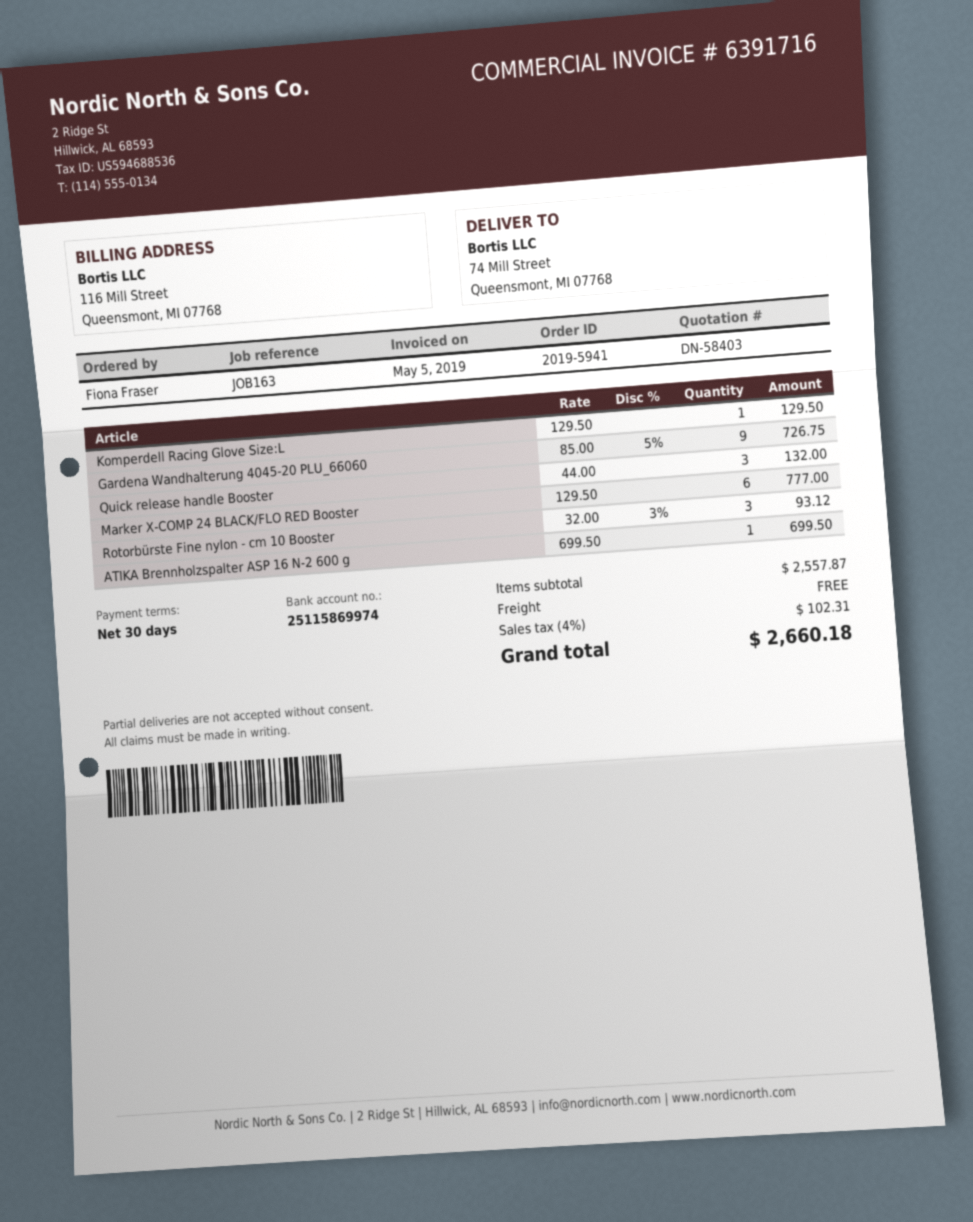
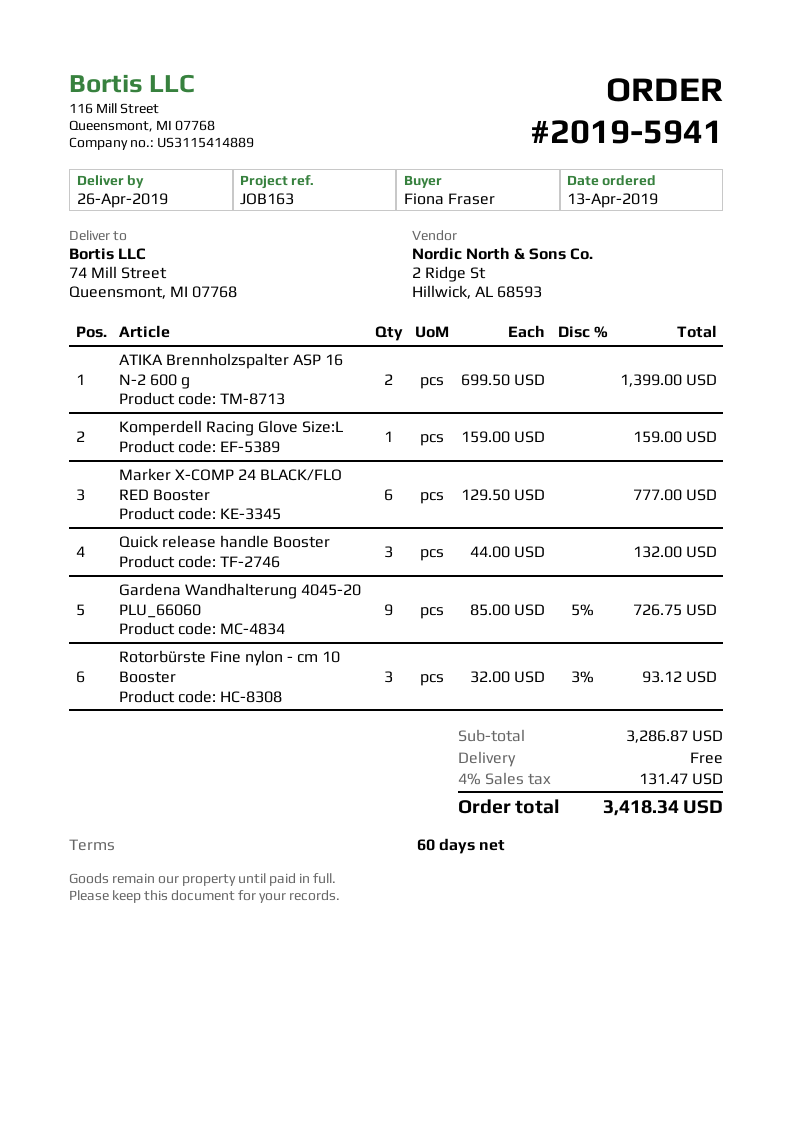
payment terms: 30 days -> 60 days
Komperdell Racing Glove Size:L: 1 x 129.50 = 129.50 -> 1 x 159.00 = 159.00
ATIKA Brennholzspalter ASP 16 N-2 600 g: 1 x 699.50 = 699.50 -> 2 x 699.50 = 1399.00
subtotal: 2557.87 -> 3286.87
tax: 4% = 102.31 -> 4% = 131.47
total: 2660.18 -> 3418.34

